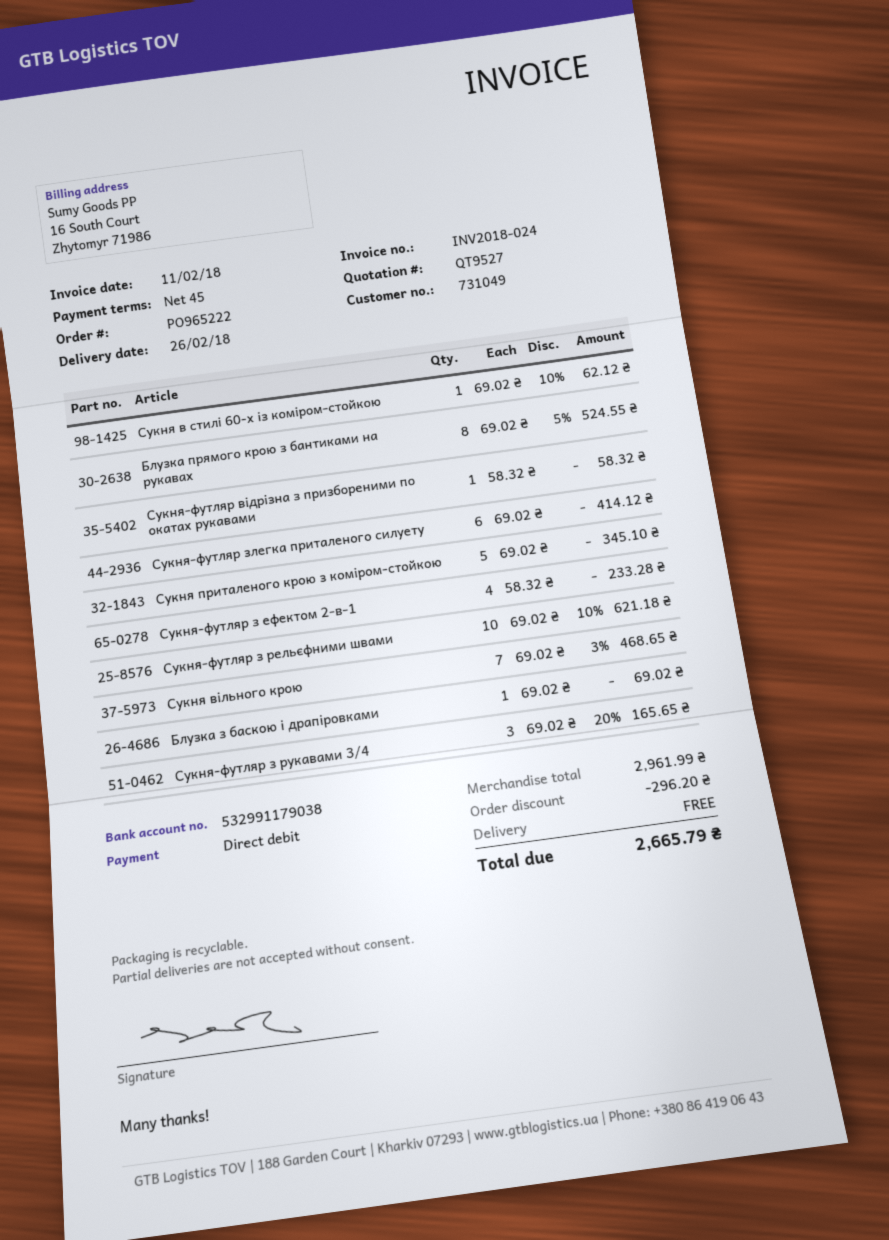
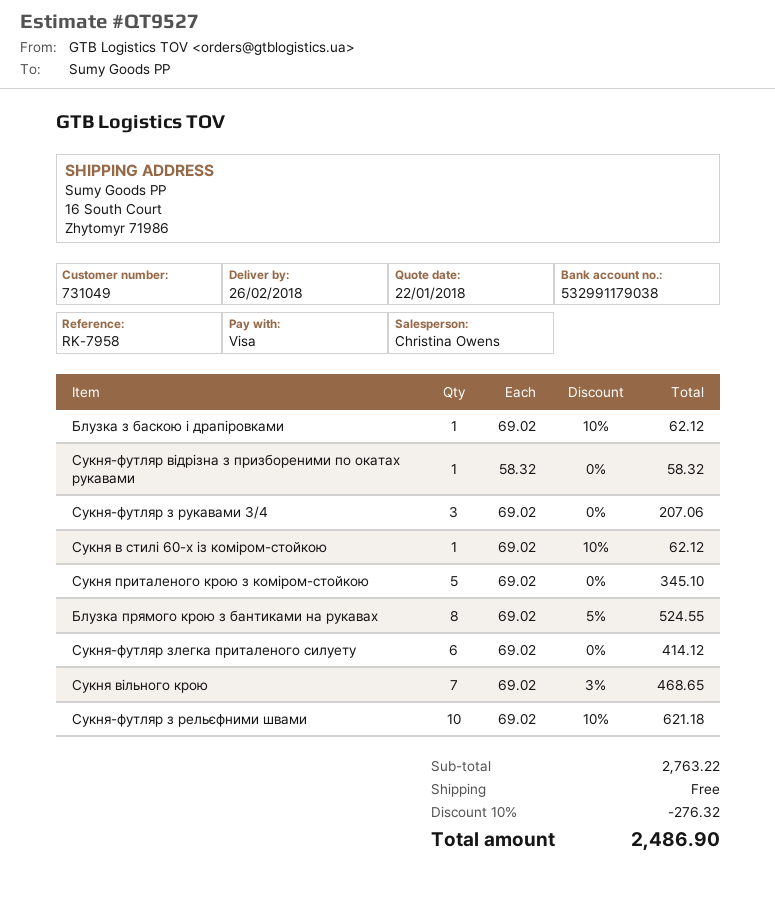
payment method: direct debit -> Visa
Сукня-футляр з ефектом 2-в-1: 4 x 58.32 = 233.28 -> none
Блузка з баскою і драпіровками: 1 x 69.02 = 69.02 -> 1 x 69.02 - 10% = 62.12
Сукня-футляр з рукавами 3/4: 3 x 69.02 - 20% = 165.65 -> 3 x 69.02 = 207.06
subtotal: 2961.99 -> 2763.22
discount: 296.20 -> 276.32
total: 2665.79 -> 2486.90

